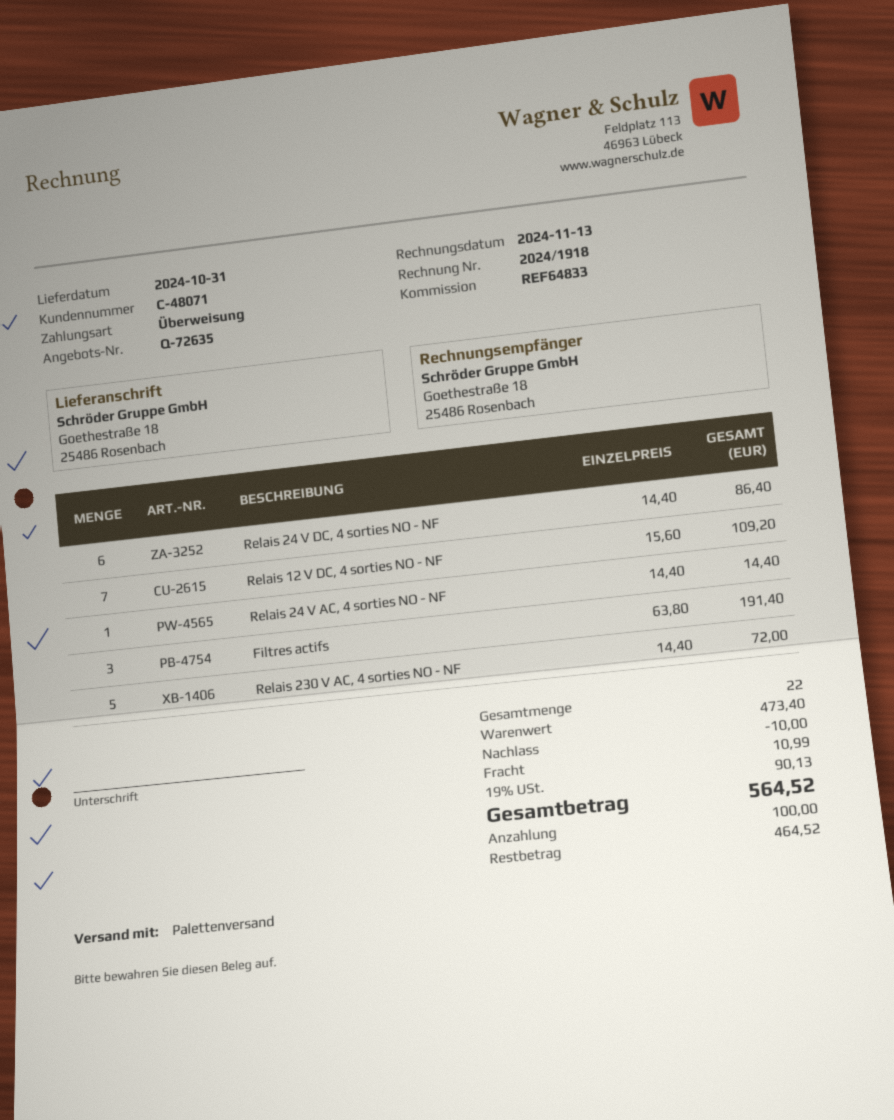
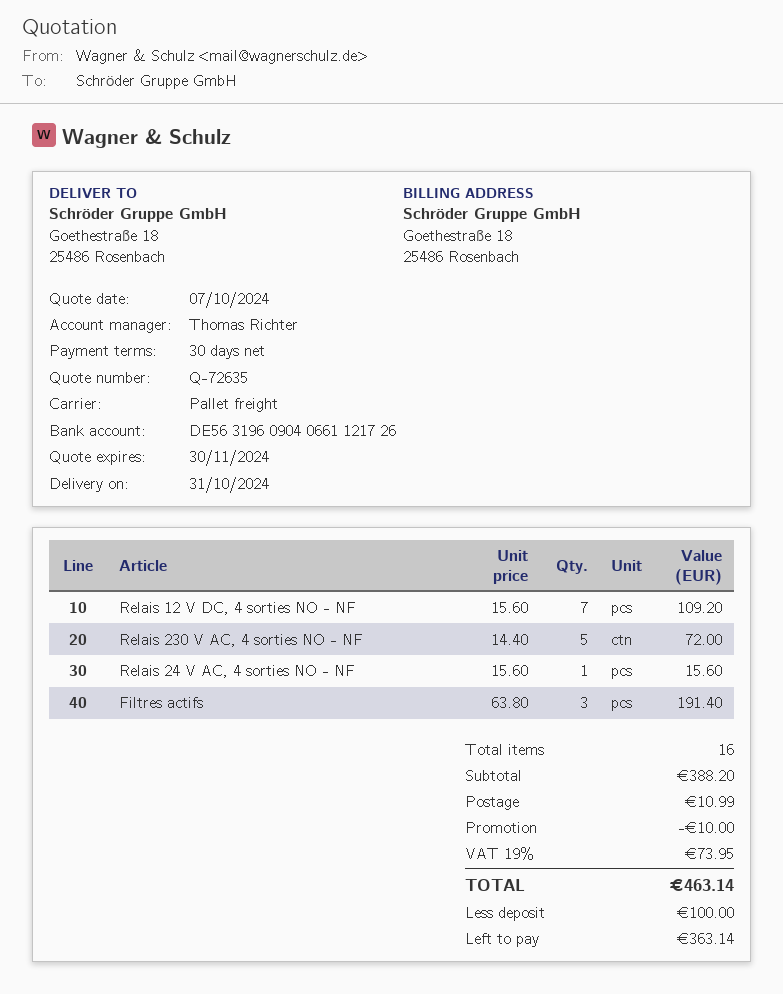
Relais 24 V DC, 4 sorties NO - NF: 6 x 14.40 = 86.40 -> none
Relais 24 V AC, 4 sorties NO - NF: 1 x 14.40 = 14.40 -> 1 x 15.60 = 15.60
total quantity: 22 -> 16
subtotal: 473.40 -> 388.20
tax: 19% = 90.13 -> 19% = 73.95
total: 564.52 -> 463.14
balance: 464.52 -> 363.14

